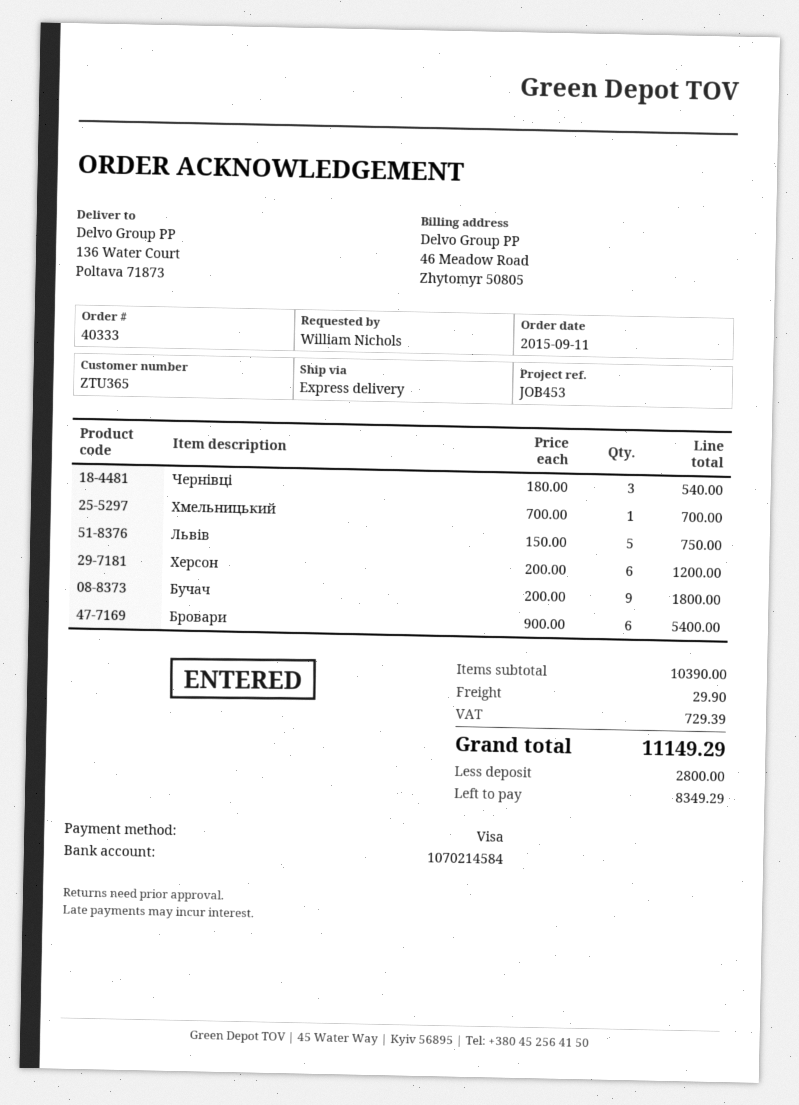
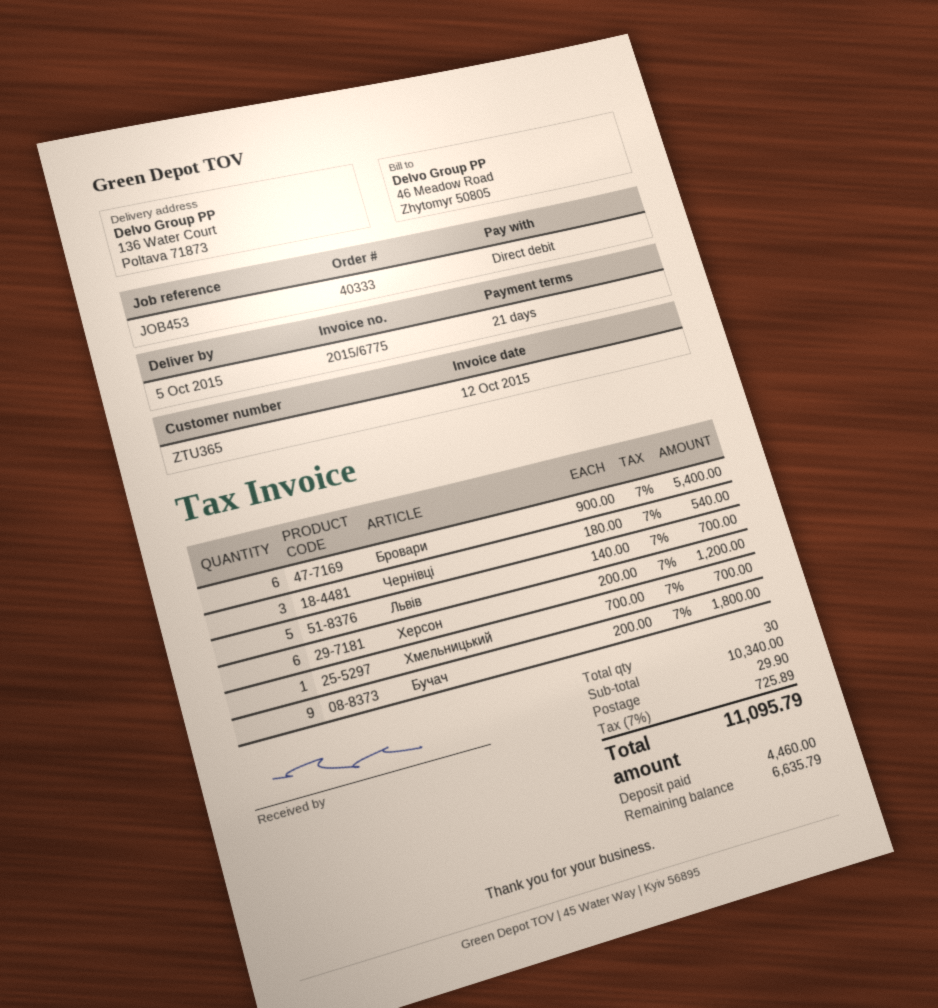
payment method: Visa -> direct debit
Львів: 5 x 150.00 = 750.00 -> 5 x 140.00 = 700.00
subtotal: 10390.00 -> 10340.00
tax: 729.39 -> 725.89
total: 11149.29 -> 11095.79
deposit: 2800.00 -> 4460.00
balance: 8349.29 -> 6635.79

